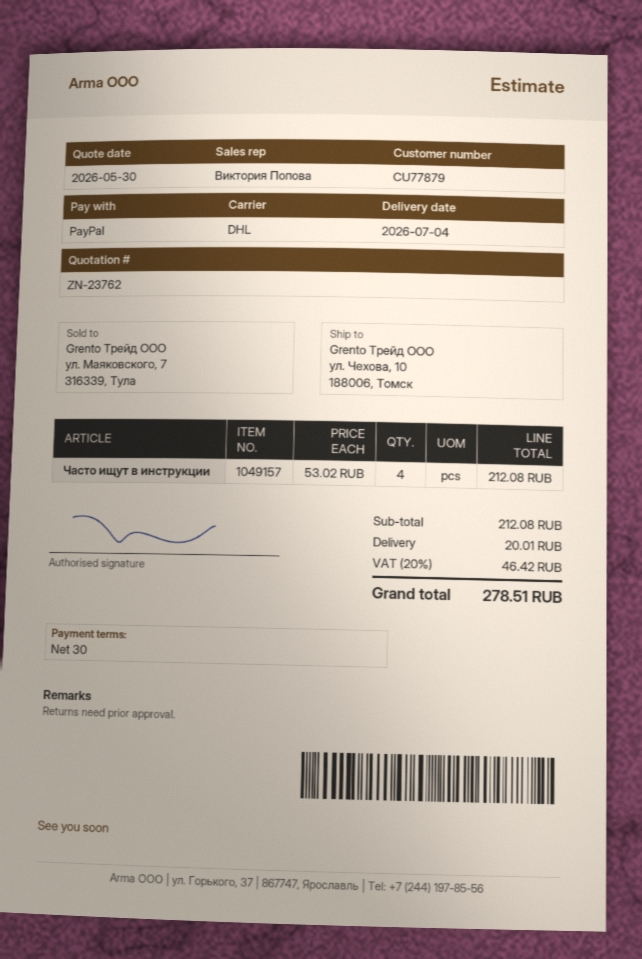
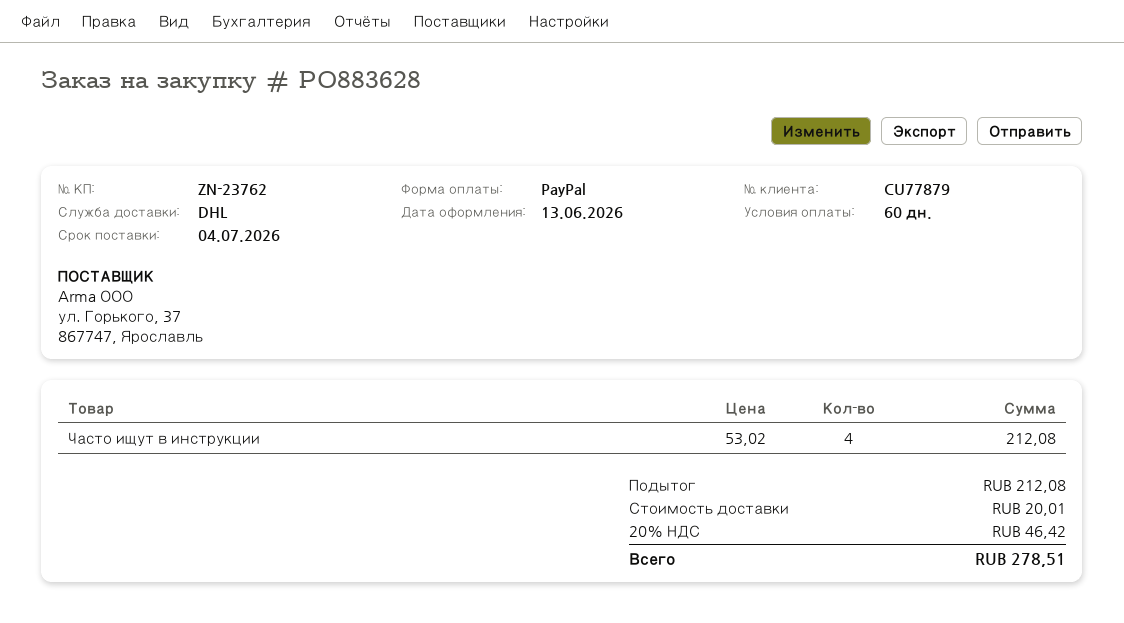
payment terms: 30 days -> 60 days

